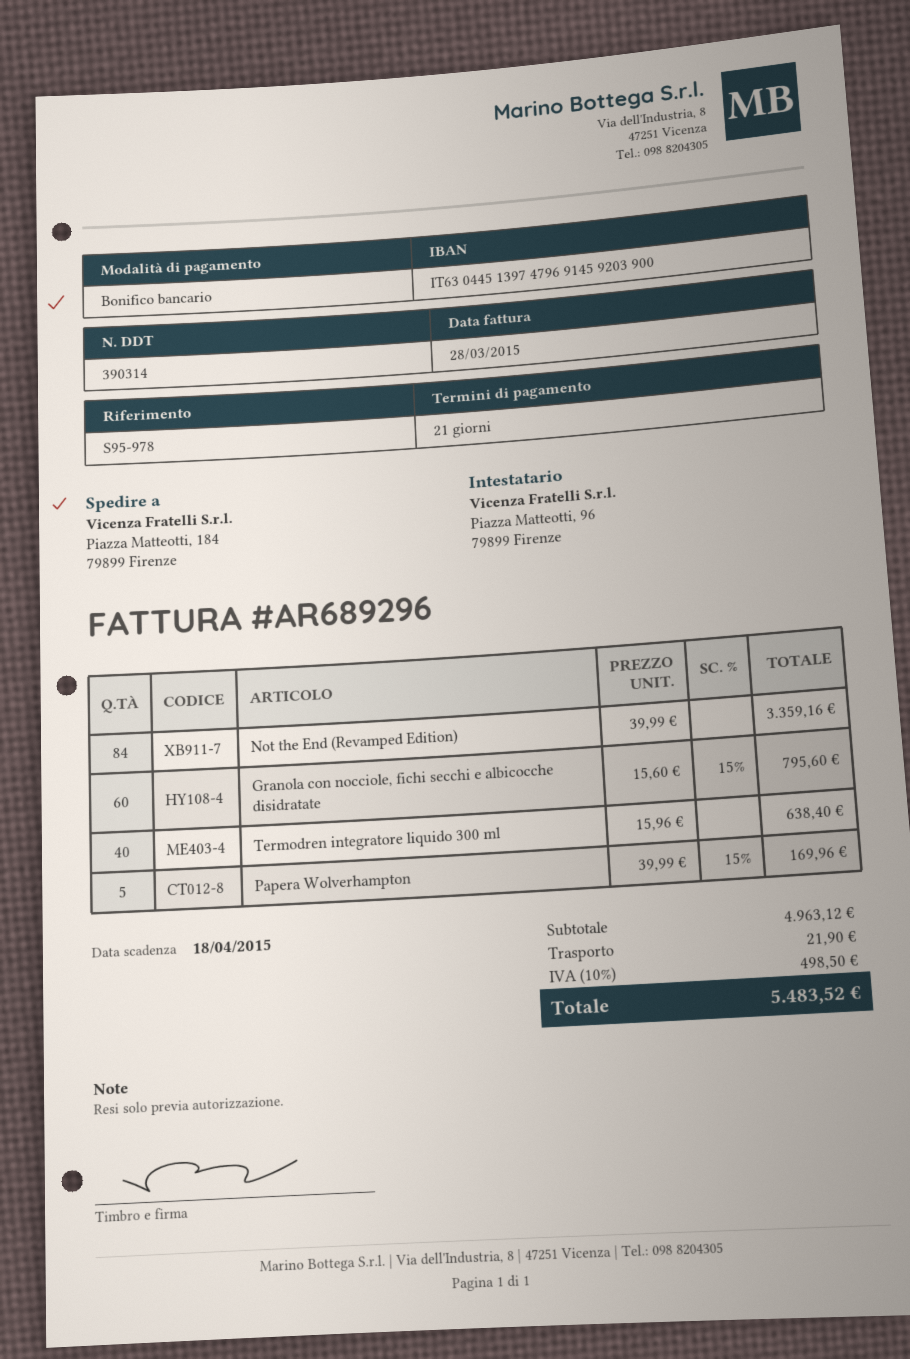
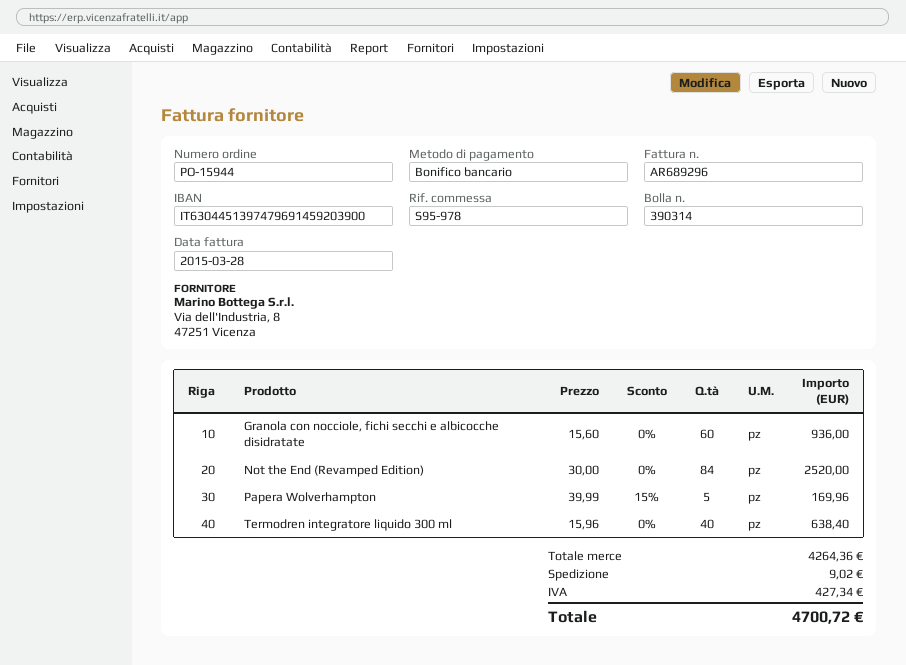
Not the End (Revamped Edition): 84 x 39.99 = 3359.16 -> 84 x 30.00 = 2520.00
Granola con nocciole, fichi secchi e albicocche disidratate: 60 x 15.60 - 15% = 795.60 -> 60 x 15.60 = 936.00
subtotal: 4963.12 -> 4264.36
shipping: 21.90 -> 9.02
tax: 498.50 -> 427.34
total: 5483.52 -> 4700.72

